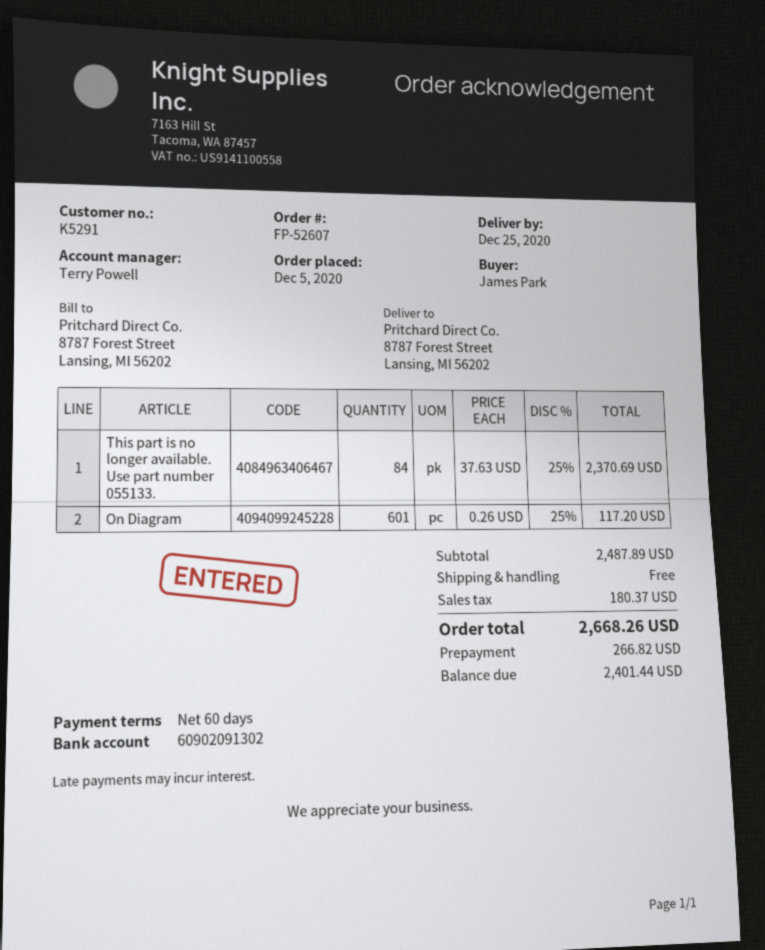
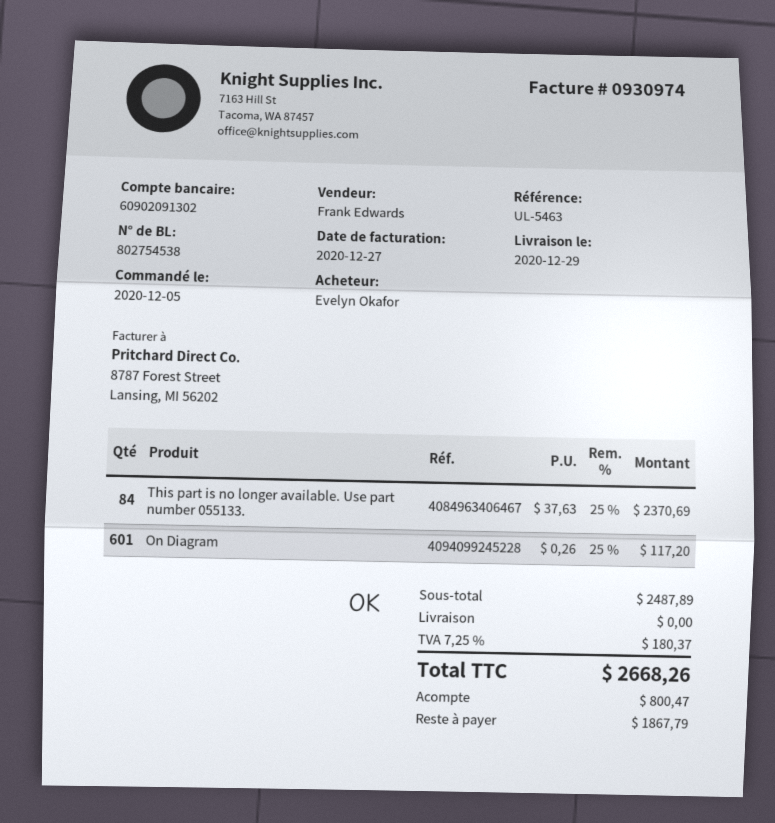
delivery date: 2020-12-25 -> 2020-12-29
ordered by: James Park -> Evelyn Okafor
sales rep: Terry Powell -> Frank Edwards
deposit: 266.82 -> 800.47
balance: 2401.44 -> 1867.79

